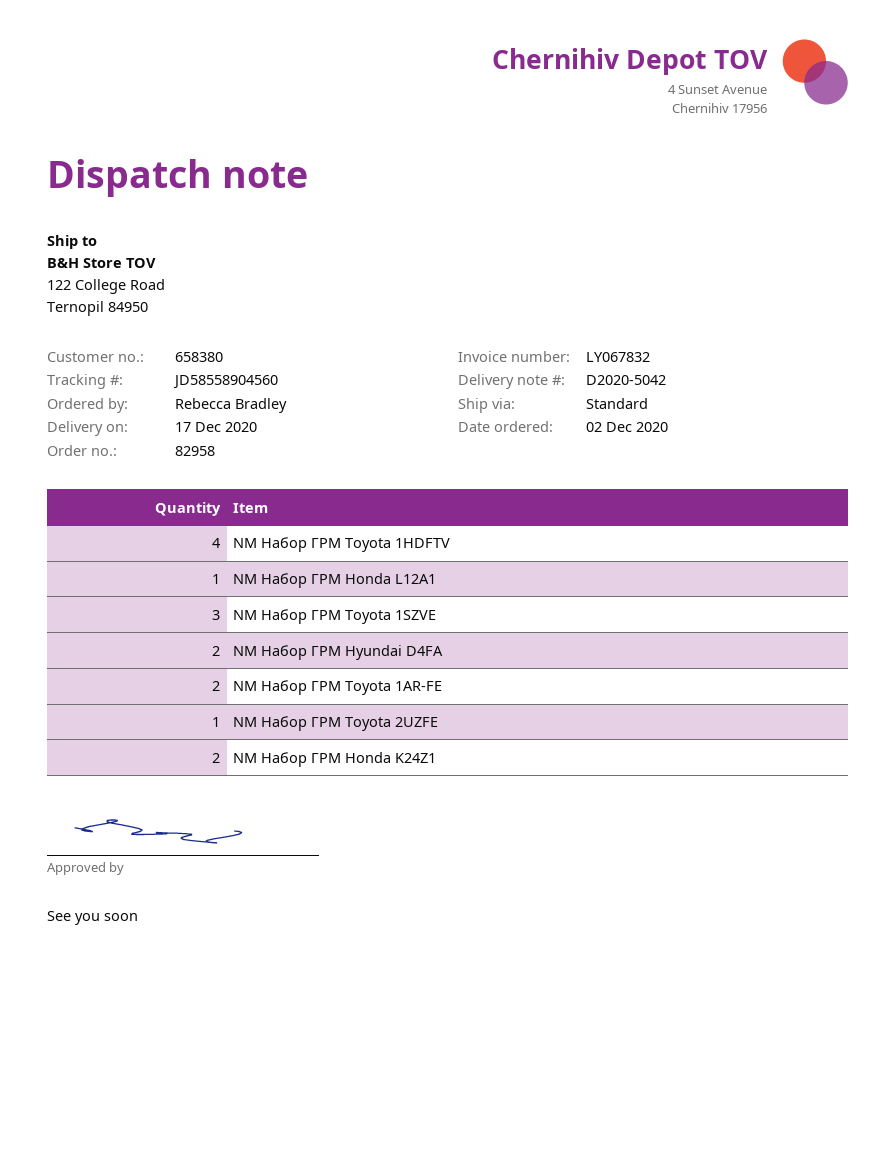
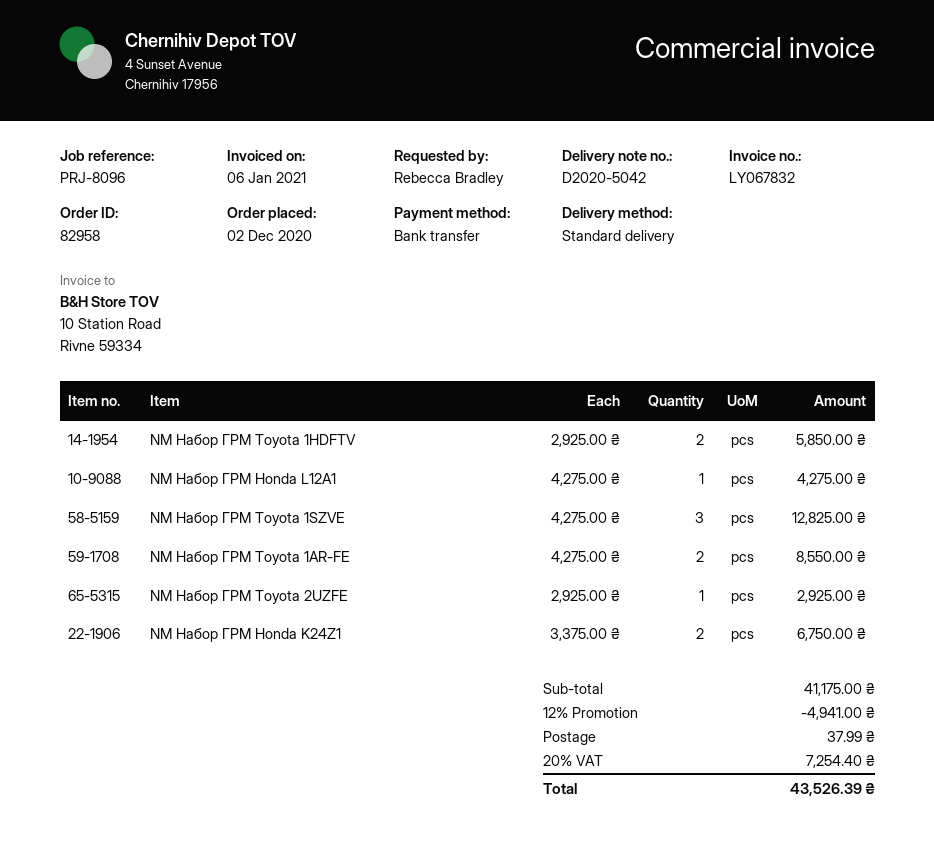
NM Набор ГРМ Toyota 1HDFTV: 4 -> 2
NM Набор ГРМ Hyundai D4FA: 2 -> none

